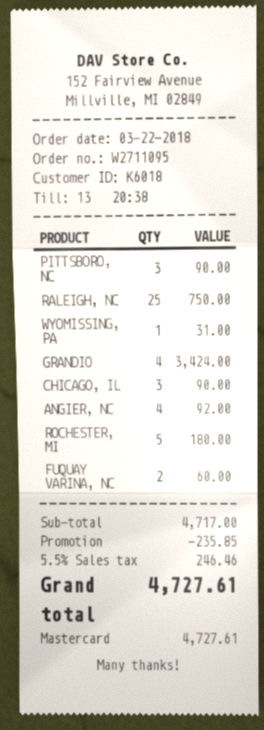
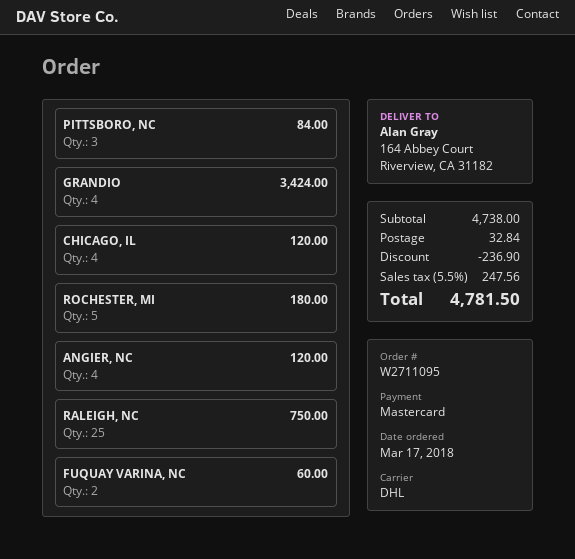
order date: 2018-03-22 -> 2018-03-17
PITTSBORO, NC: 3 for 90.00 -> 3 for 84.00
WYOMISSING, PA: 1 for 31.00 -> none
CHICAGO, IL: 3 for 90.00 -> 4 for 120.00
ANGIER, NC: 4 for 92.00 -> 4 for 120.00
subtotal: 4717.00 -> 4738.00
discount: 235.85 -> 236.90
shipping: none -> 32.84
tax: 5.5% = 246.46 -> 5.5% = 247.56
total: 4727.61 -> 4781.50

